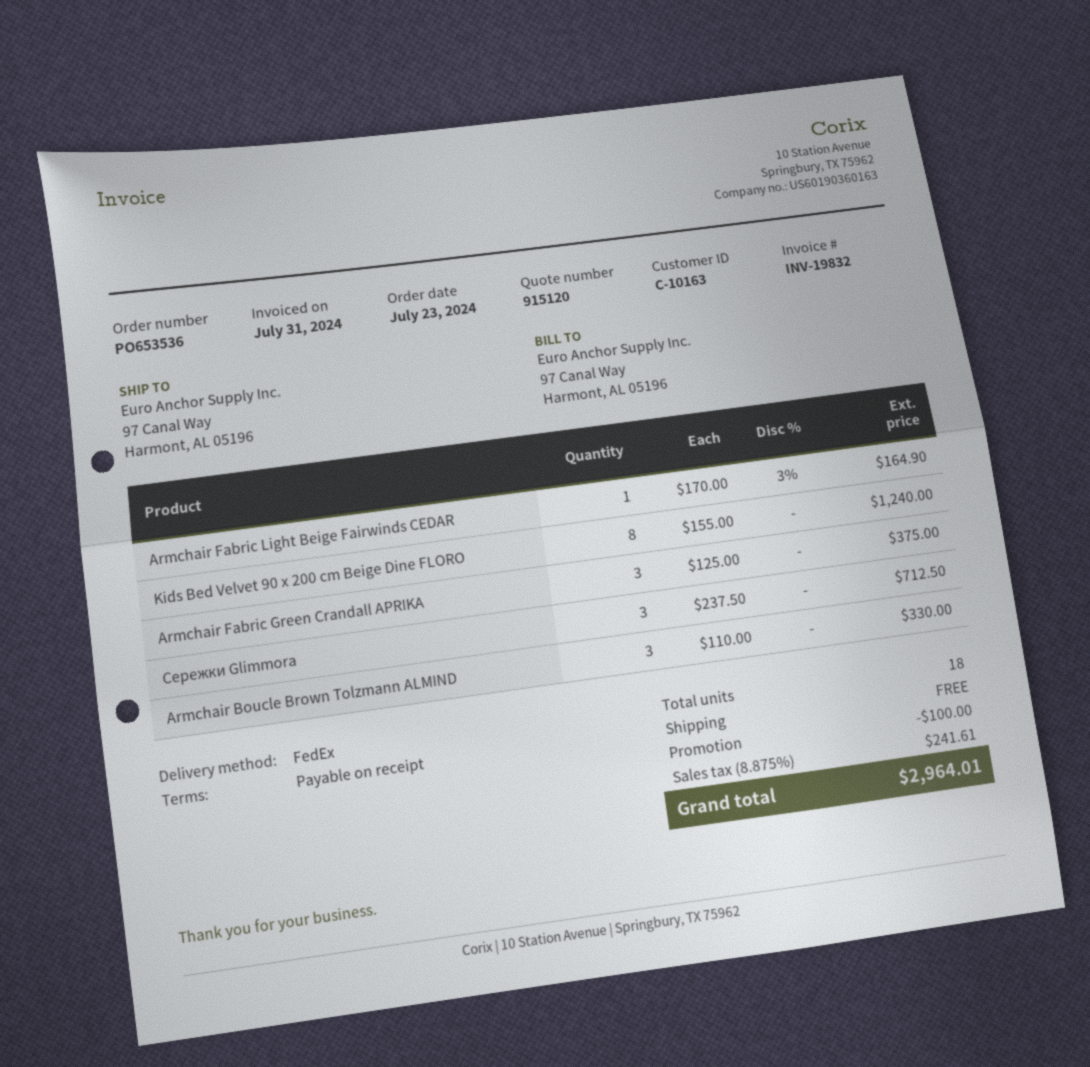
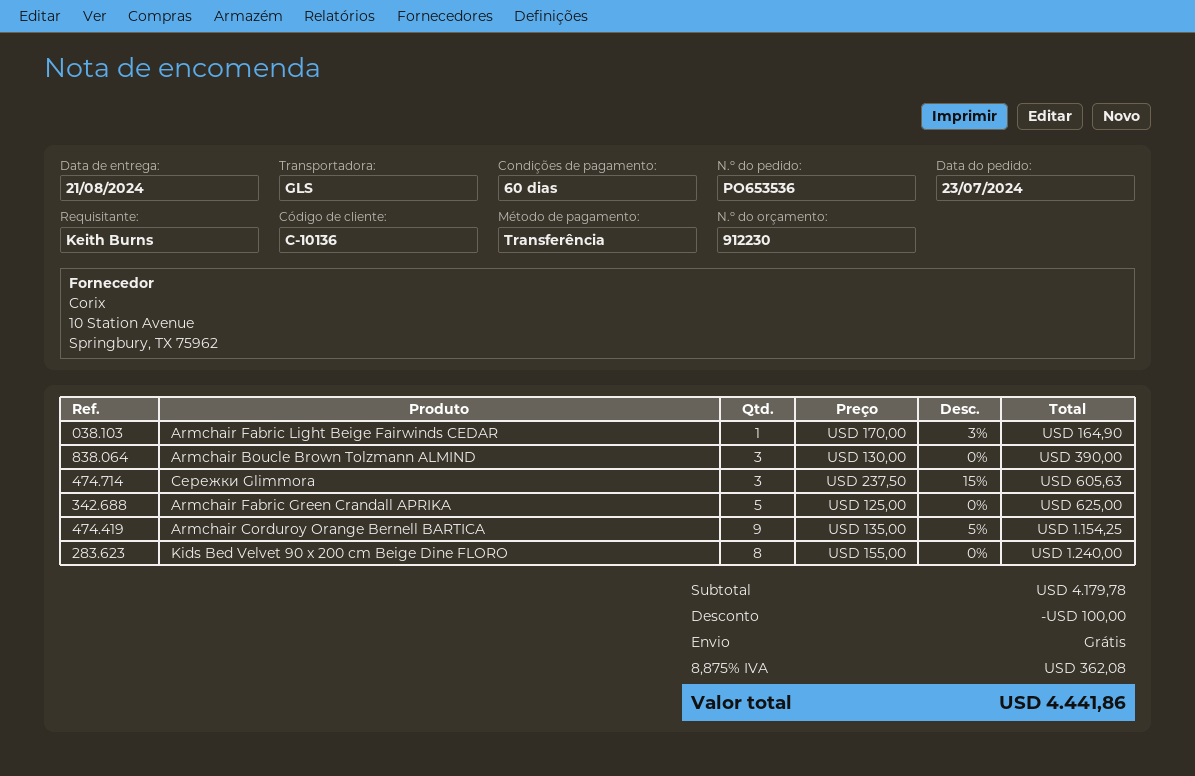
quote number: 915120 -> 912230
payment terms: on receipt -> 60 days
customer number: C-10163 -> C-10136
shipping method: FedEx -> GLS
Armchair Fabric Green Crandall APRIKA: 3 x 125.00 = 375.00 -> 5 x 125.00 = 625.00
Сережки Glimmora: 3 x 237.50 = 712.50 -> 3 x 237.50 - 15% = 605.63
Armchair Boucle Brown Tolzmann ALMIND: 3 x 110.00 = 330.00 -> 3 x 130.00 = 390.00
Armchair Corduroy Orange Bernell BARTICA: none -> 9 x 135.00 - 5% = 1154.25
tax: 8.875% = 241.61 -> 8.875% = 362.08
total: 2964.01 -> 4441.86

